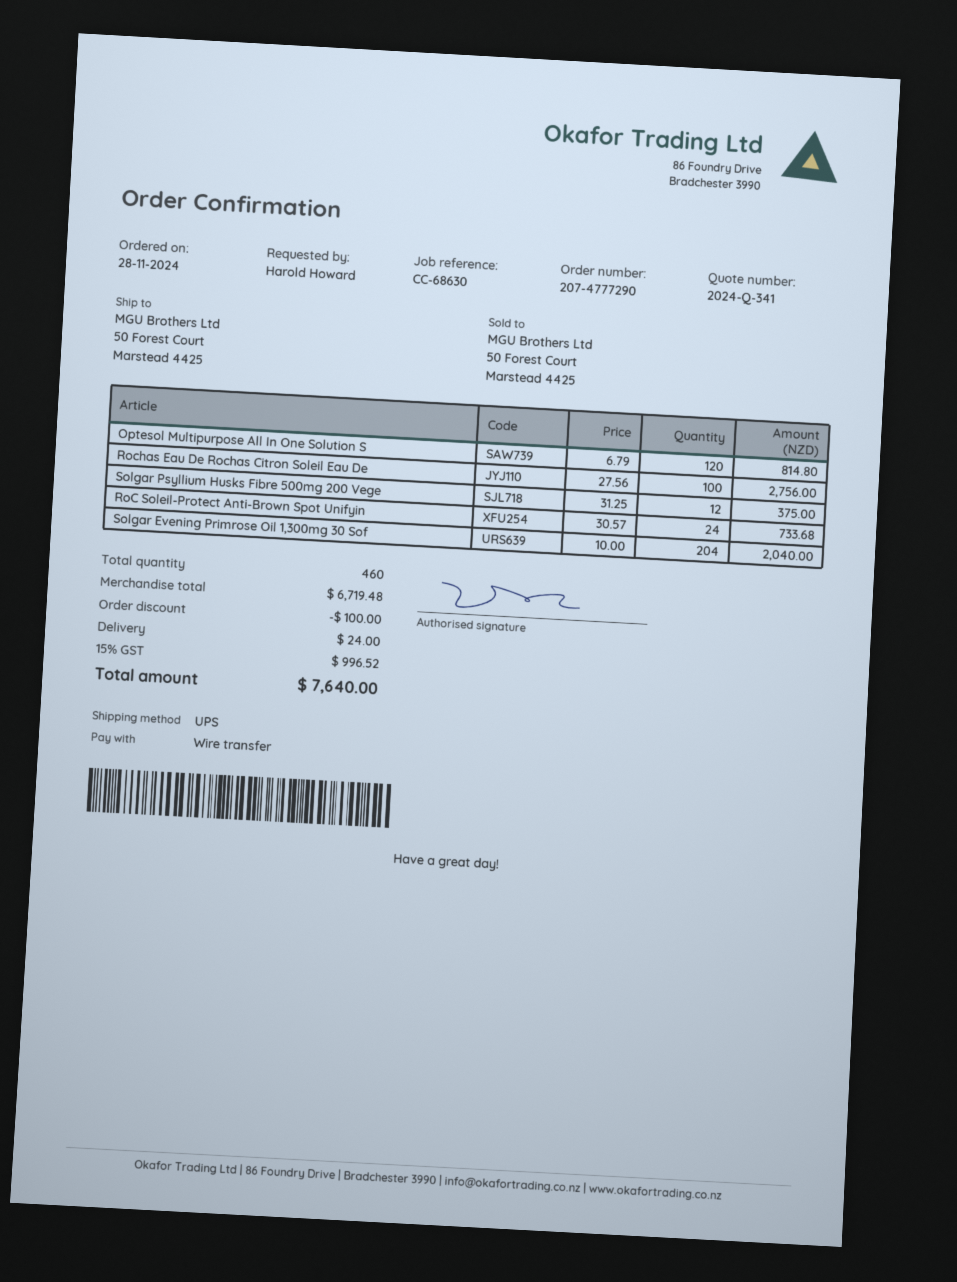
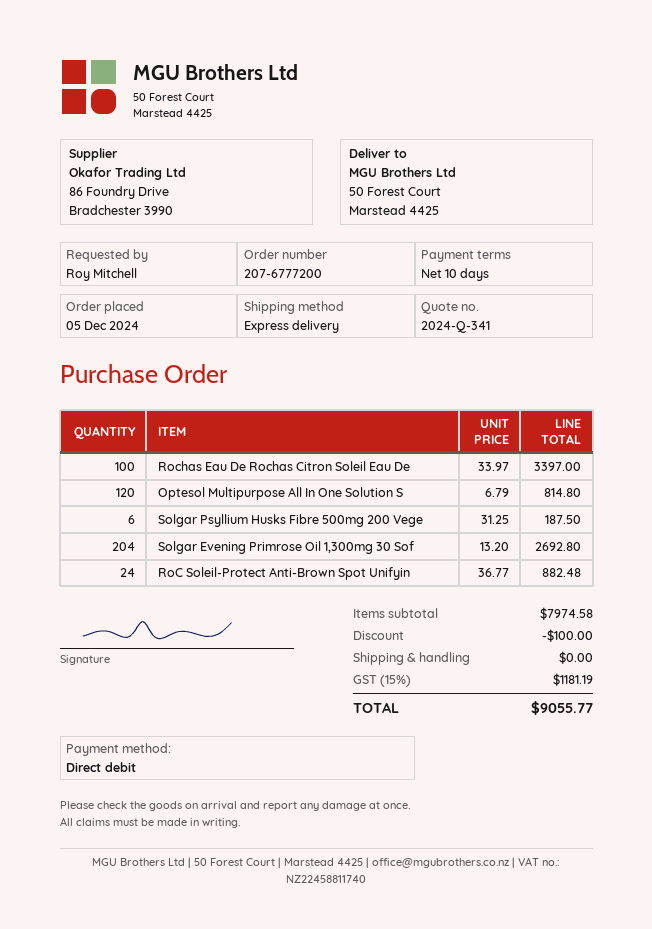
order number: 207-4777290 -> 207-6777200
order date: 2024-11-28 -> 2024-12-05
ordered by: Harold Howard -> Roy Mitchell
payment method: bank transfer -> direct debit
shipping method: UPS -> express
Rochas Eau De Rochas Citron Soleil Eau De: 100 x 27.56 = 2756.00 -> 100 x 33.97 = 3397.00
Solgar Psyllium Husks Fibre 500mg 200 Vege: 12 x 31.25 = 375.00 -> 6 x 31.25 = 187.50
RoC Soleil-Protect Anti-Brown Spot Unifyin: 24 x 30.57 = 733.68 -> 24 x 36.77 = 882.48
Solgar Evening Primrose Oil 1,300mg 30 Sof: 204 x 10.00 = 2040.00 -> 204 x 13.20 = 2692.80
subtotal: 6719.48 -> 7974.58
shipping: 24.00 -> 0.00
tax: 15% = 996.52 -> 15% = 1181.19
total: 7640.00 -> 9055.77

